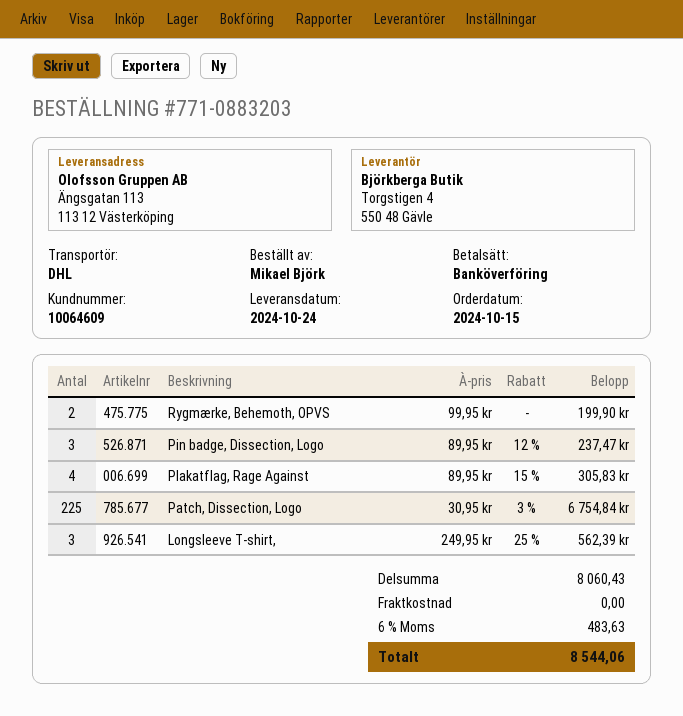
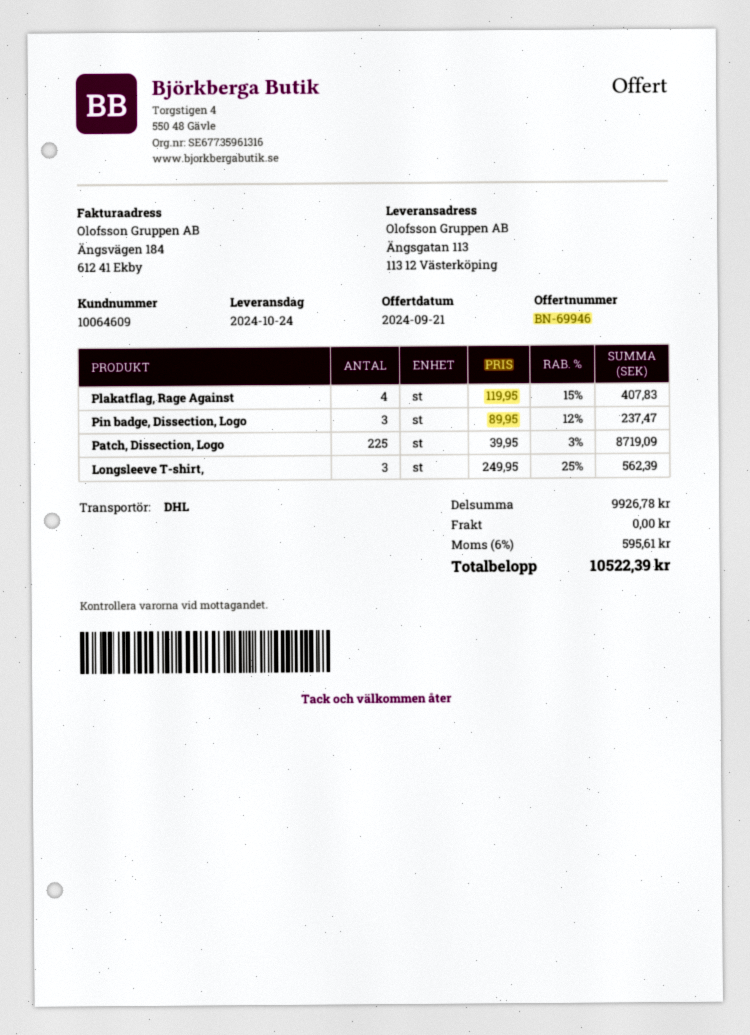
Rygmærke, Behemoth, OPVS: 2 x 99.95 = 199.90 -> none
Plakatflag, Rage Against: 4 x 89.95 - 15% = 305.83 -> 4 x 119.95 - 15% = 407.83
Patch, Dissection, Logo: 225 x 30.95 - 3% = 6754.84 -> 225 x 39.95 - 3% = 8719.09
subtotal: 8060.43 -> 9926.78
tax: 6% = 483.63 -> 6% = 595.61
total: 8544.06 -> 10522.39

